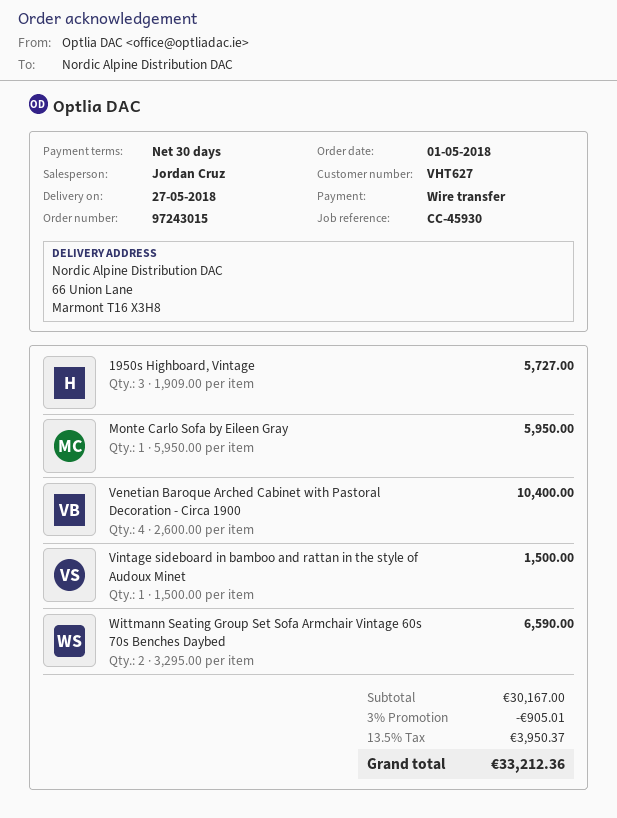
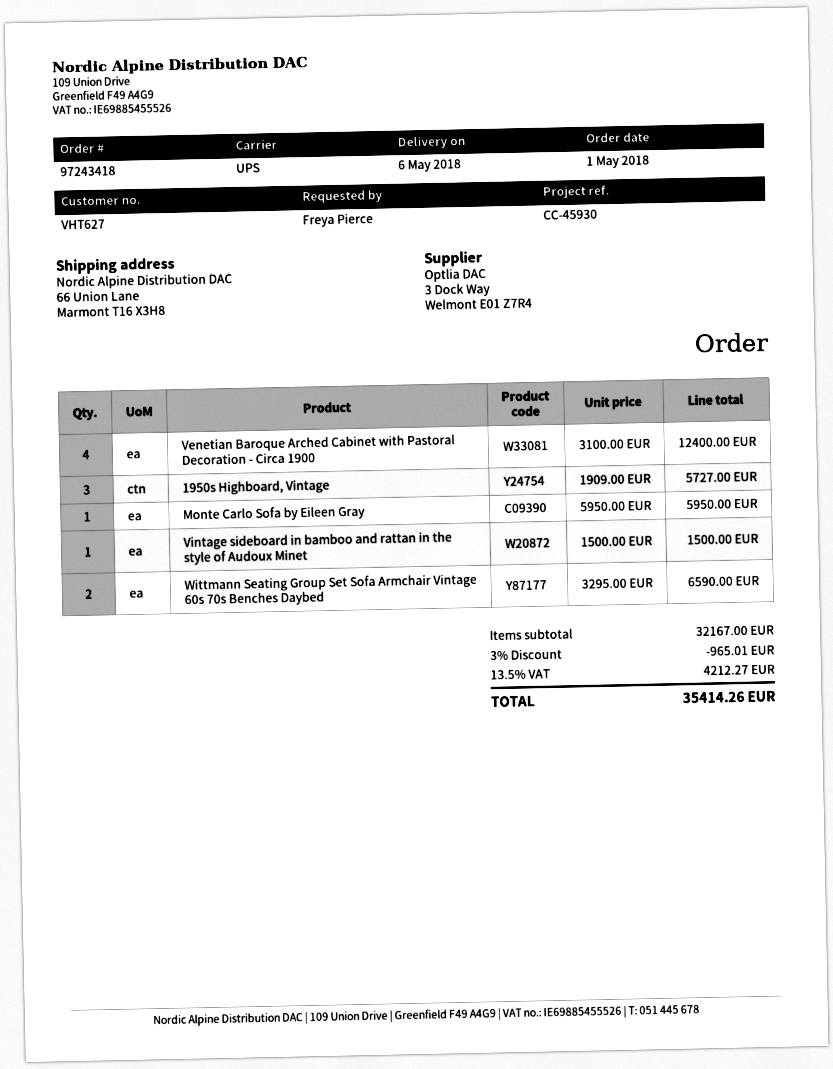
order number: 97243015 -> 97243418
delivery date: 2018-05-27 -> 2018-05-06
Venetian Baroque Arched Cabinet with Pastoral Decoration - Circa 1900: 4 x 2600.00 = 10400.00 -> 4 x 3100.00 = 12400.00
subtotal: 30167.00 -> 32167.00
discount: 3% = 905.01 -> 3% = 965.01
tax: 13.5% = 3950.37 -> 13.5% = 4212.27
total: 33212.36 -> 35414.26

